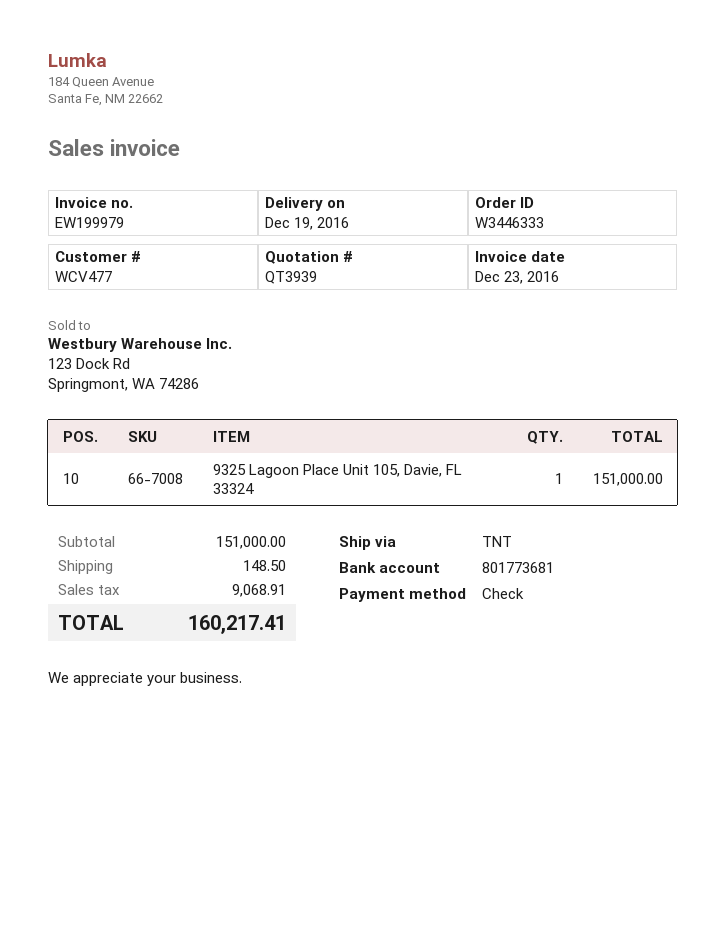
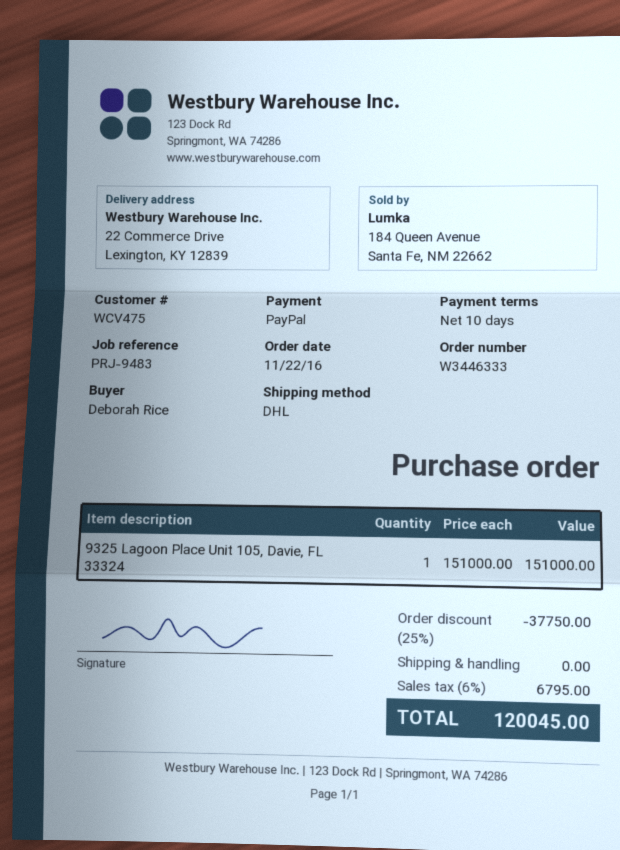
customer number: WCV477 -> WCV475
payment method: cheque -> PayPal
shipping method: TNT -> DHL
discount: none -> 25% = 37750.00
shipping: 148.50 -> 0.00
tax: 9068.91 -> 6795.00
total: 160217.41 -> 120045.00

